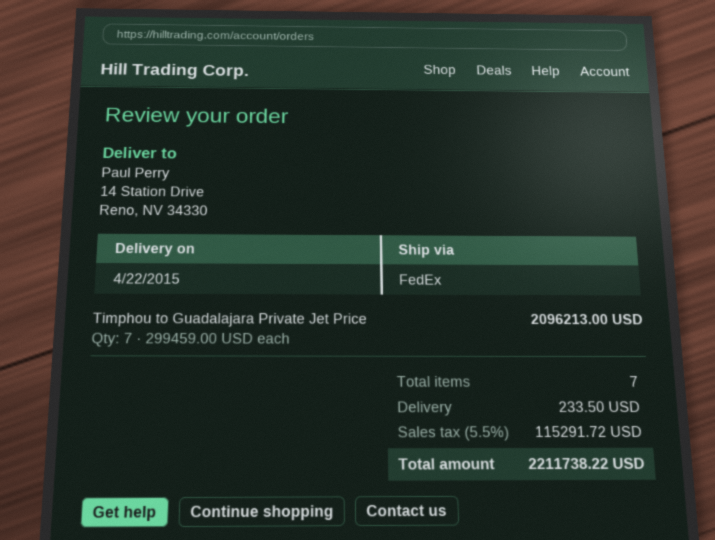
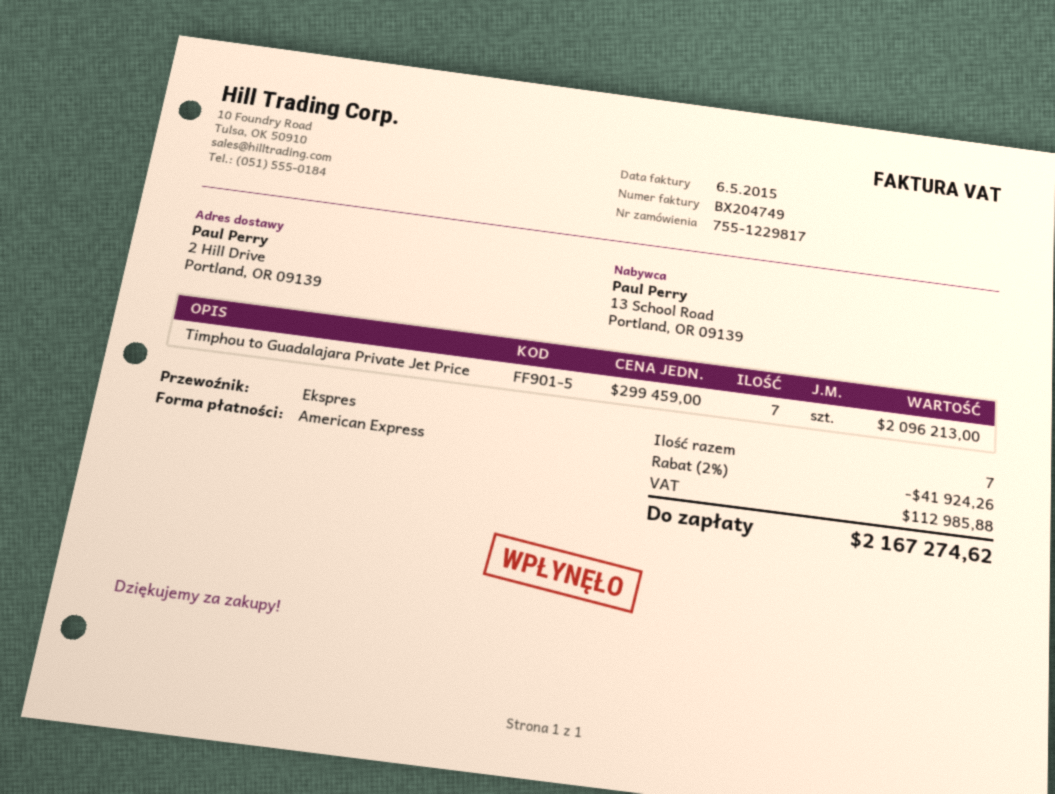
shipping method: FedEx -> express
ship to: 14 Station Drive, Reno, NV 34330 -> 2 Hill Drive, Portland, OR 09139
discount: none -> 2% = 41924.26
shipping: 233.50 -> none
tax: 115291.72 -> 112985.88
total: 2211738.22 -> 2167274.62

